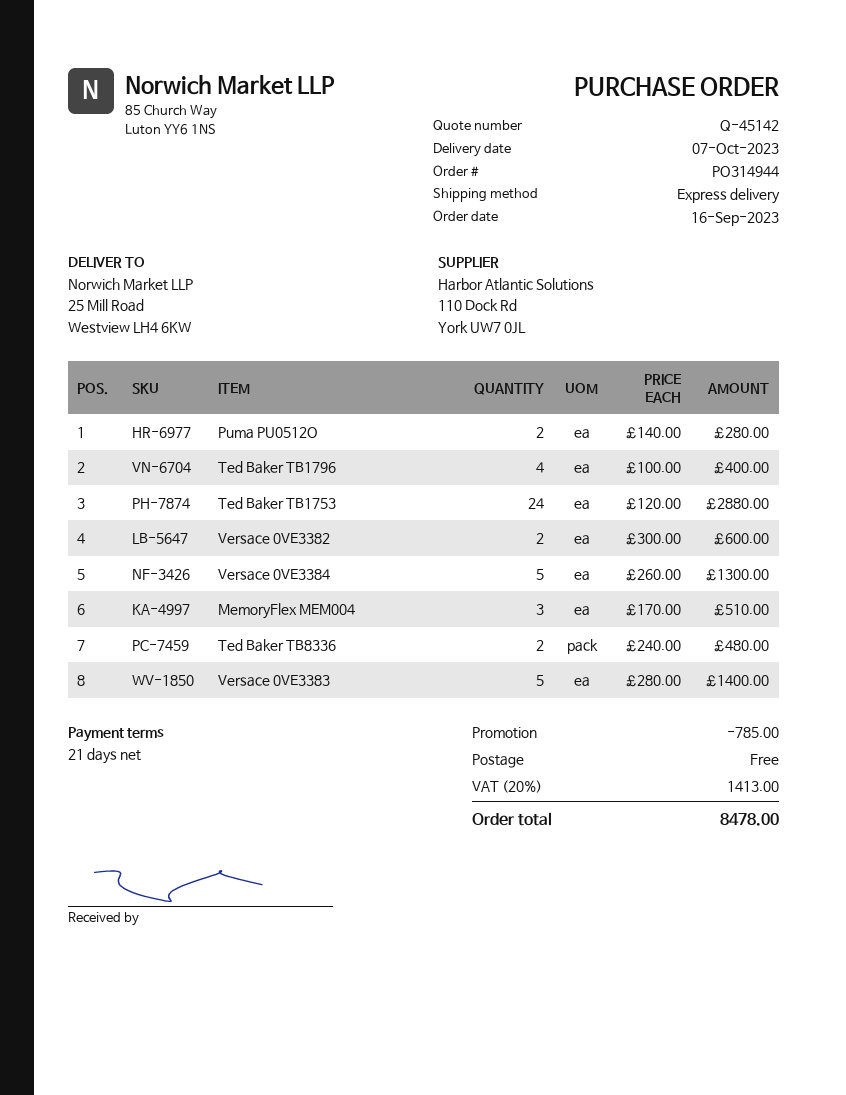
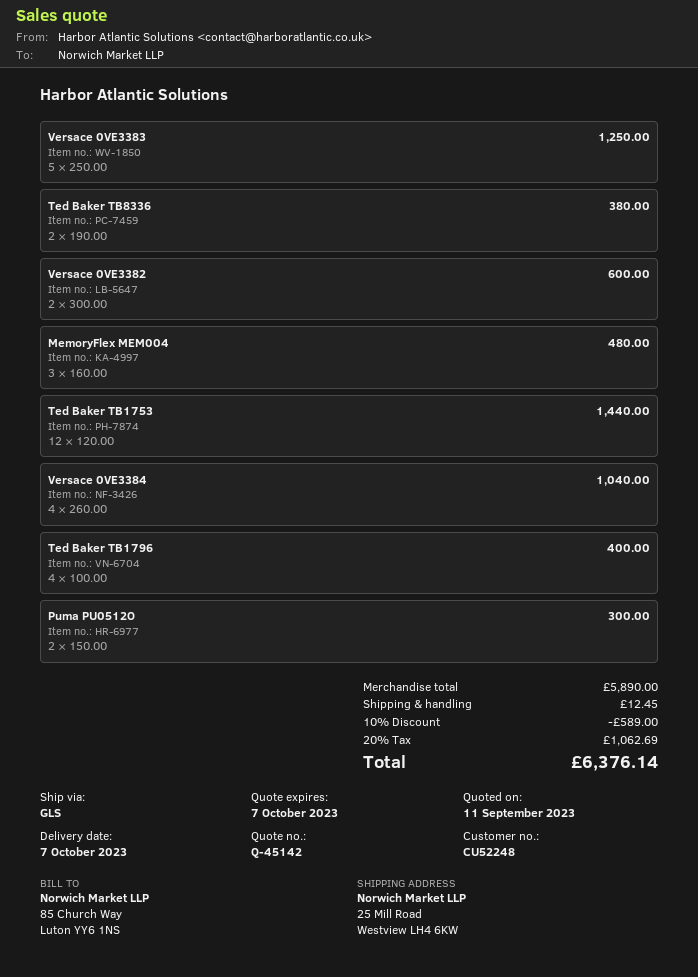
shipping method: express -> GLS
Puma PU0512O: 2 x 140.00 = 280.00 -> 2 x 150.00 = 300.00
Ted Baker TB1753: 24 x 120.00 = 2880.00 -> 12 x 120.00 = 1440.00
Versace 0VE3384: 5 x 260.00 = 1300.00 -> 4 x 260.00 = 1040.00
MemoryFlex MEM004: 3 x 170.00 = 510.00 -> 3 x 160.00 = 480.00
Ted Baker TB8336: 2 x 240.00 = 480.00 -> 2 x 190.00 = 380.00
Versace 0VE3383: 5 x 280.00 = 1400.00 -> 5 x 250.00 = 1250.00
discount: 785.00 -> 589.00
shipping: 0.00 -> 12.45
tax: 20% = 1413.00 -> 20% = 1062.69
total: 8478.00 -> 6376.14

